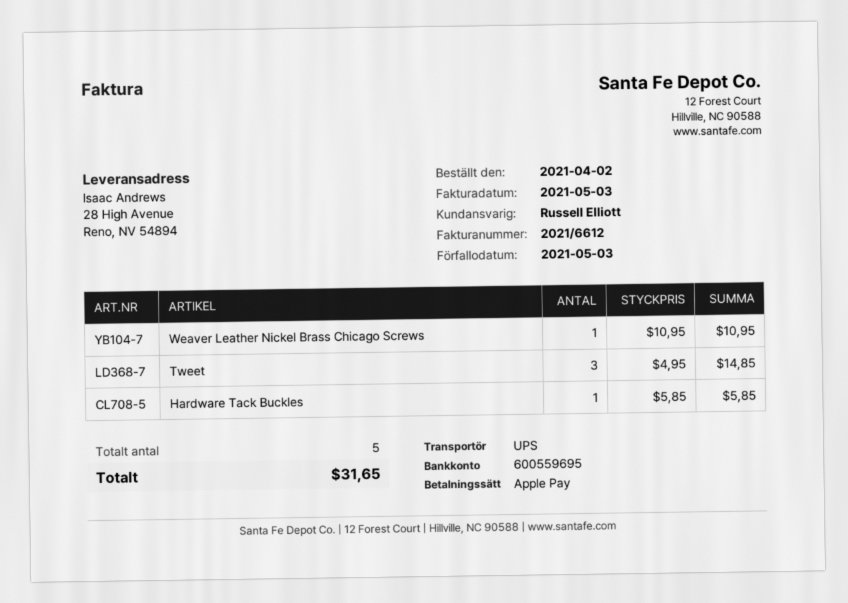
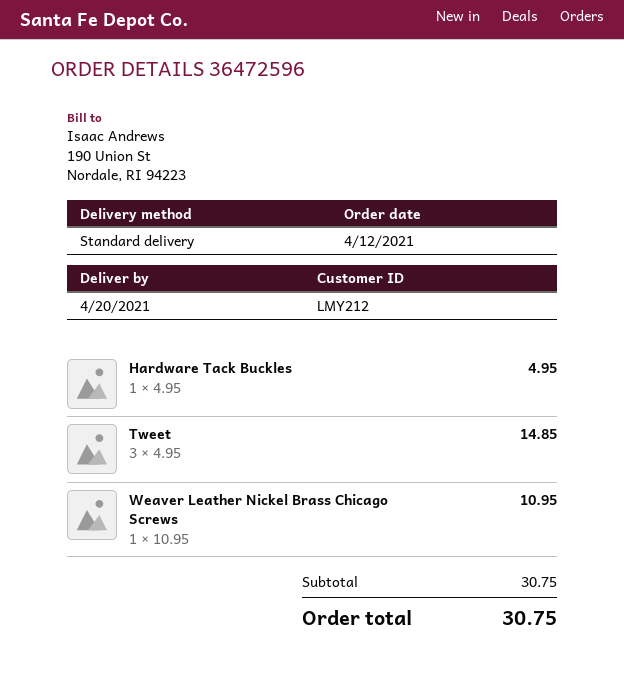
order date: 2021-04-02 -> 2021-04-12
shipping method: UPS -> standard
Hardware Tack Buckles: 1 x 5.85 = 5.85 -> 1 x 4.95 = 4.95
total: 31.65 -> 30.75

